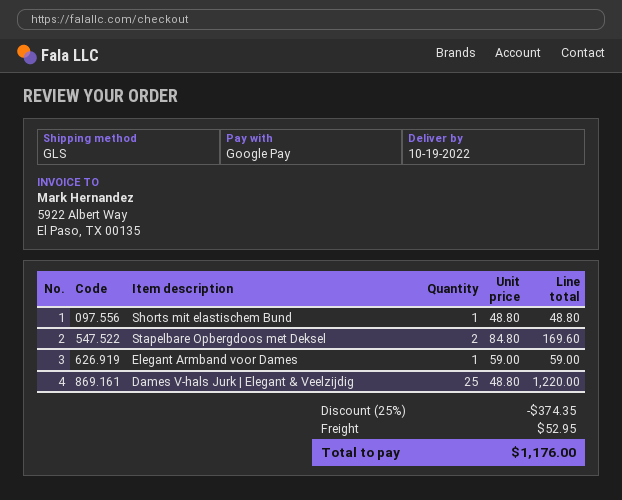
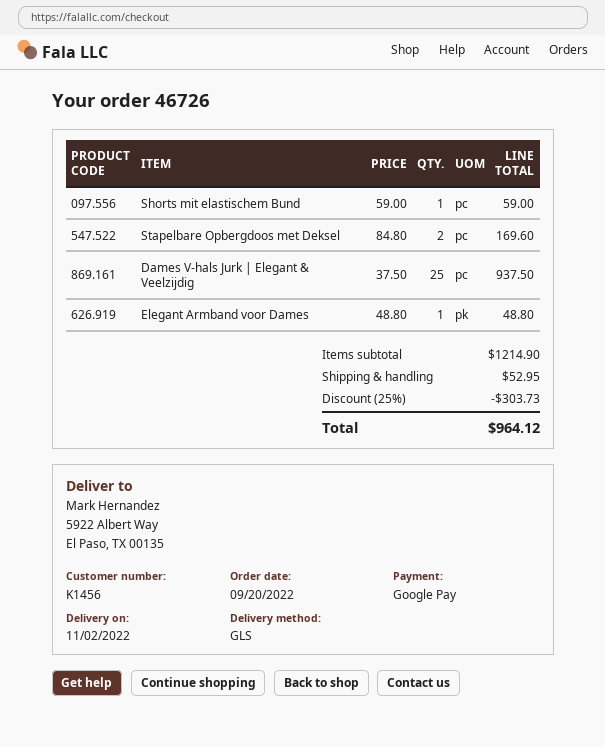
delivery date: 2022-10-19 -> 2022-11-02
Shorts mit elastischem Bund: 1 x 48.80 = 48.80 -> 1 x 59.00 = 59.00
Elegant Armband voor Dames: 1 x 59.00 = 59.00 -> 1 x 48.80 = 48.80
Dames V-hals Jurk | Elegant & Veelzijdig: 25 x 48.80 = 1220.00 -> 25 x 37.50 = 937.50
discount: 25% = 374.35 -> 25% = 303.73
total: 1176.00 -> 964.12

